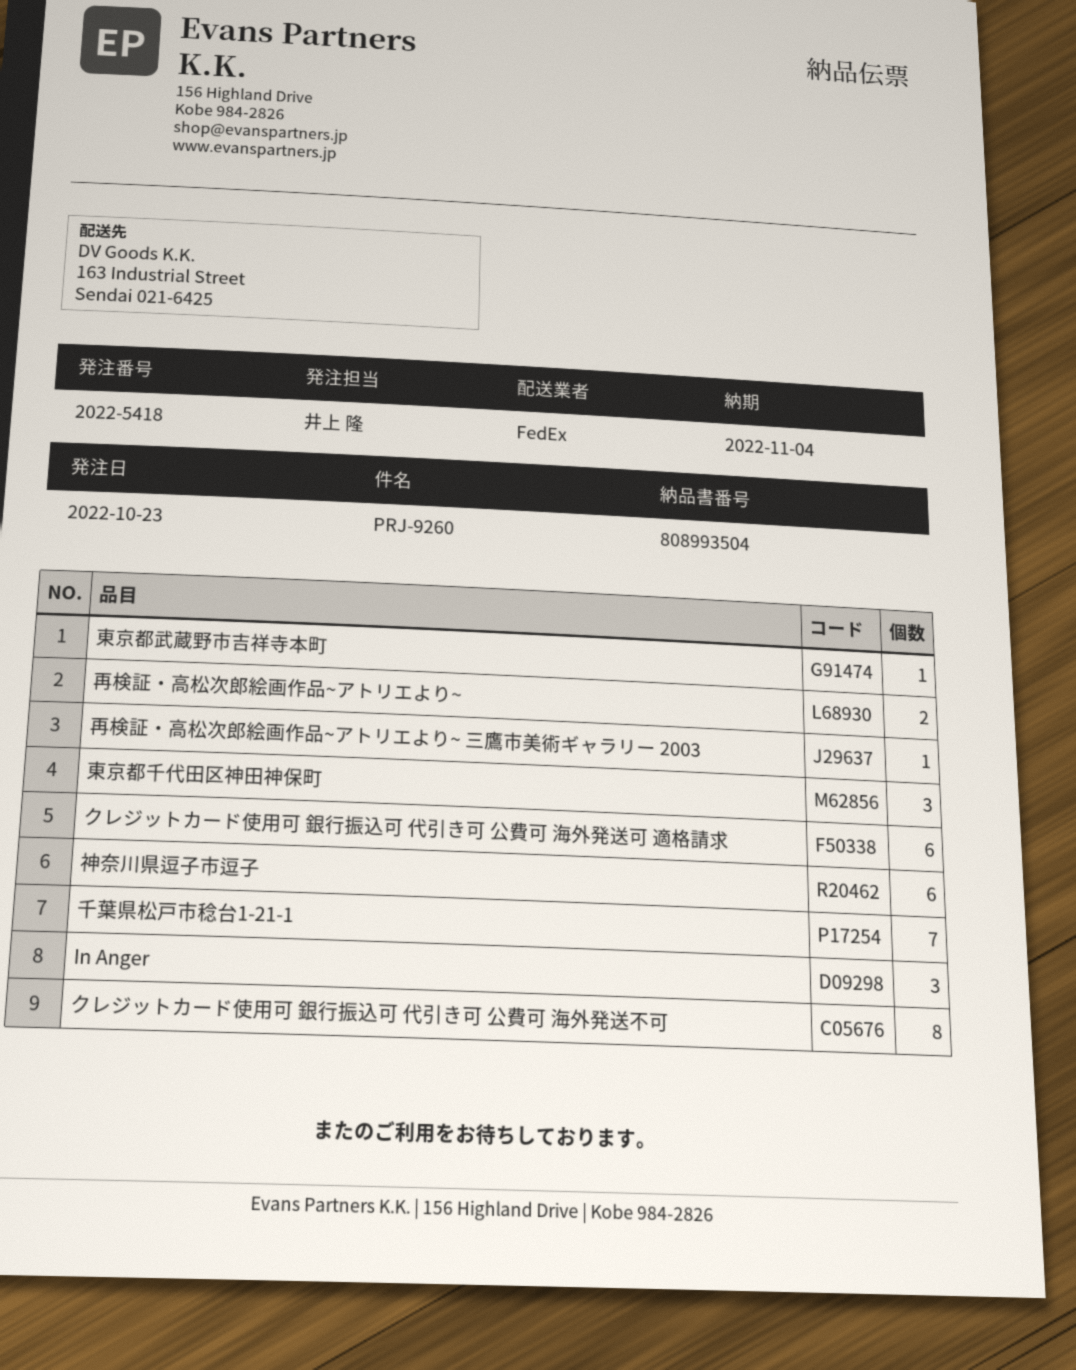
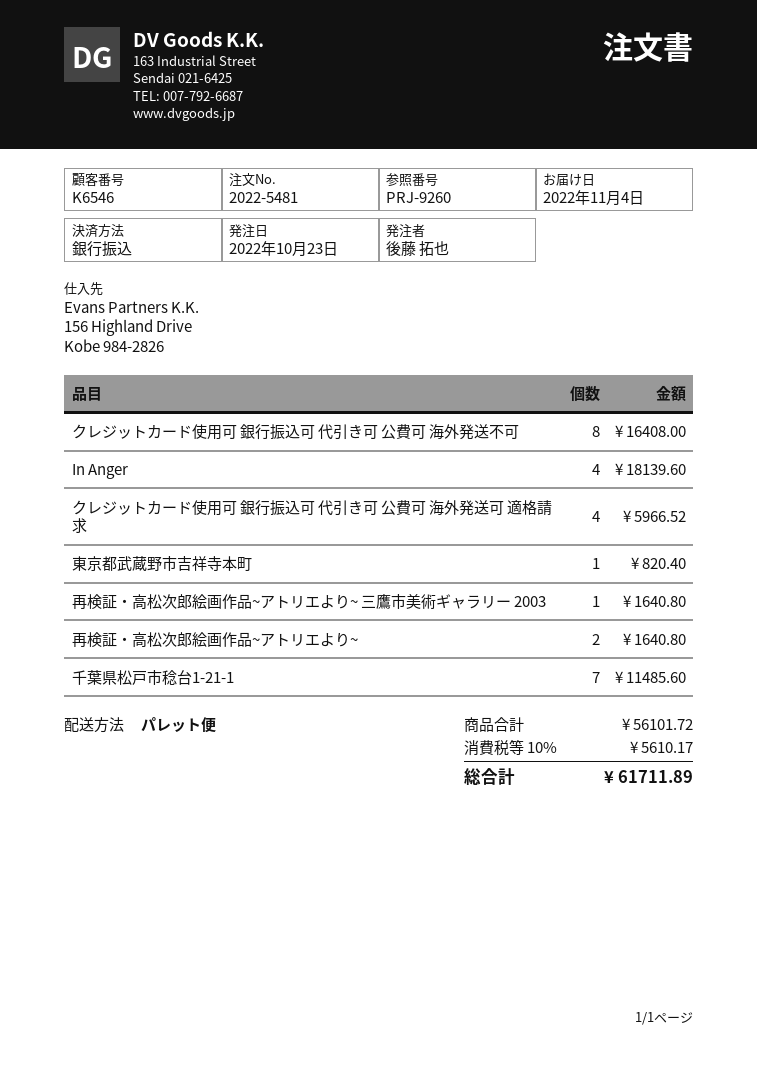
order number: 2022-5418 -> 2022-5481
ordered by: 井上 隆 -> 後藤 拓也
shipping method: FedEx -> pallet freight
東京都千代田区神田神保町: 3 -> none
クレジットカード使用可 銀行振込可 代引き可 公費可 海外発送可 適格請求: 6 -> 4
神奈川県逗子市逗子: 6 -> none
In Anger: 3 -> 4

